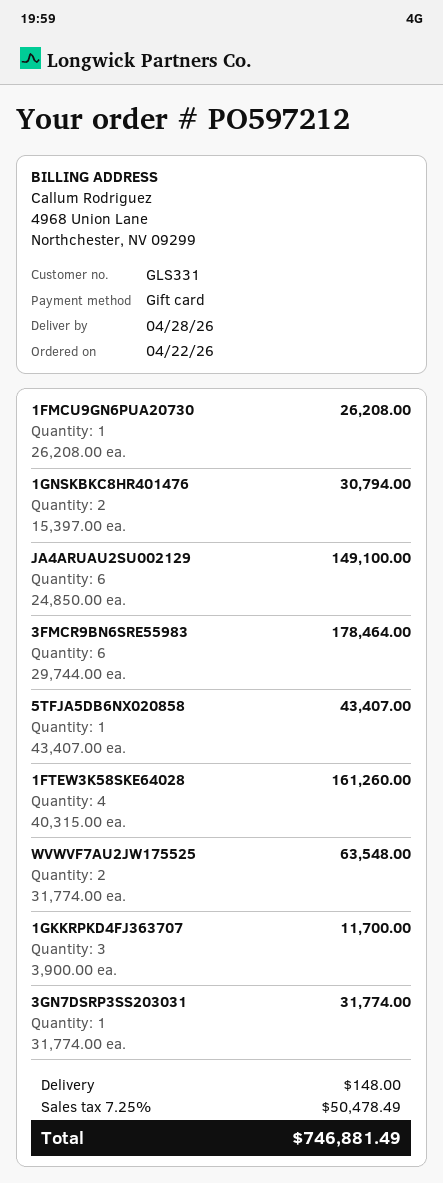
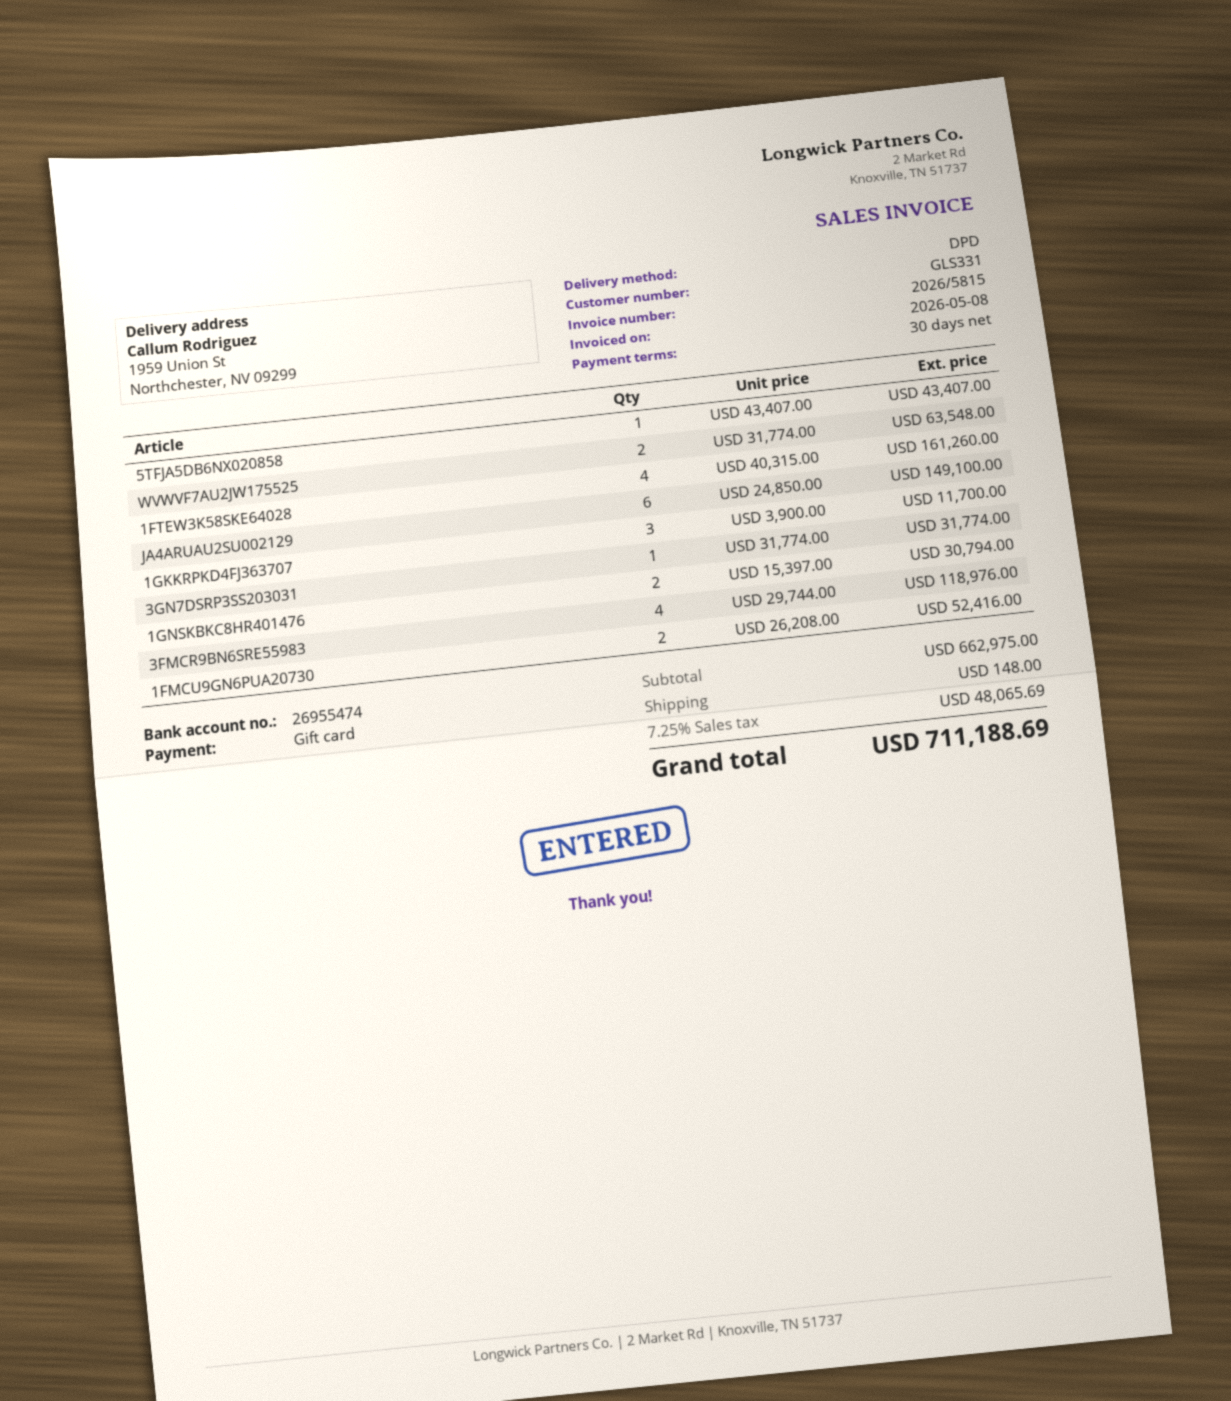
1FMCU9GN6PUA20730: 1 x 26208.00 = 26208.00 -> 2 x 26208.00 = 52416.00
3FMCR9BN6SRE55983: 6 x 29744.00 = 178464.00 -> 4 x 29744.00 = 118976.00
tax: 7.25% = 50478.49 -> 7.25% = 48065.69
total: 746881.49 -> 711188.69

